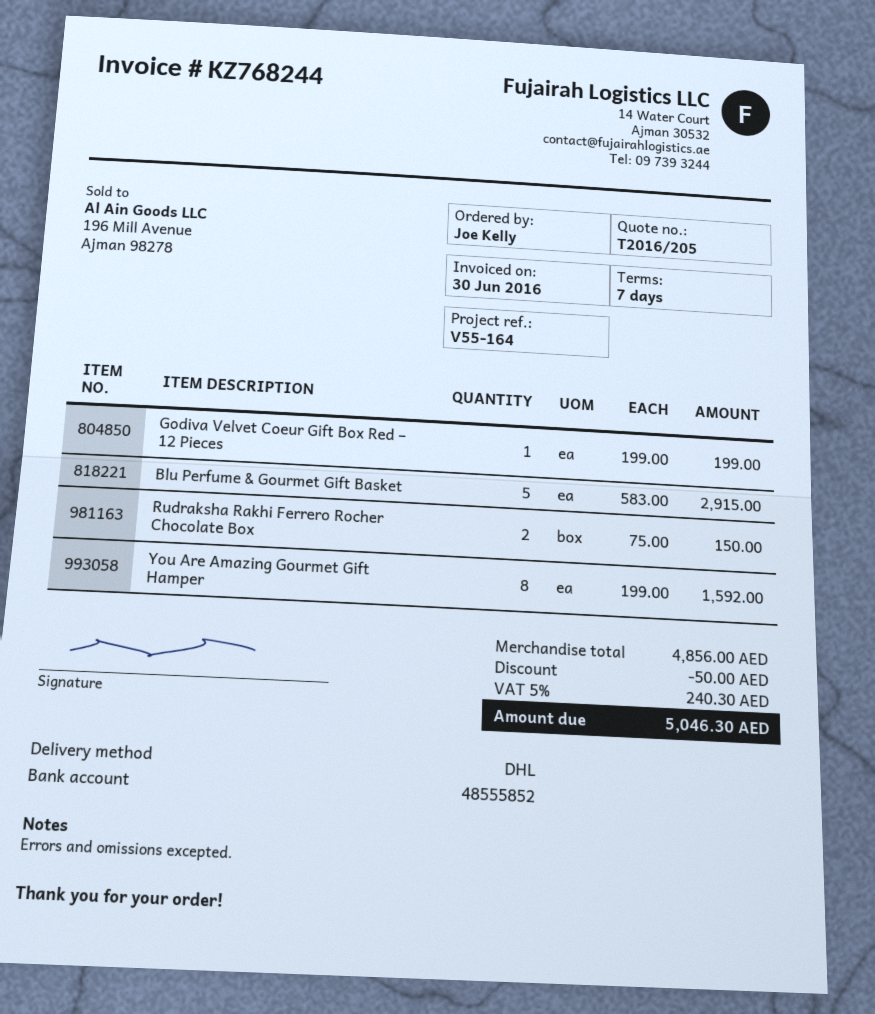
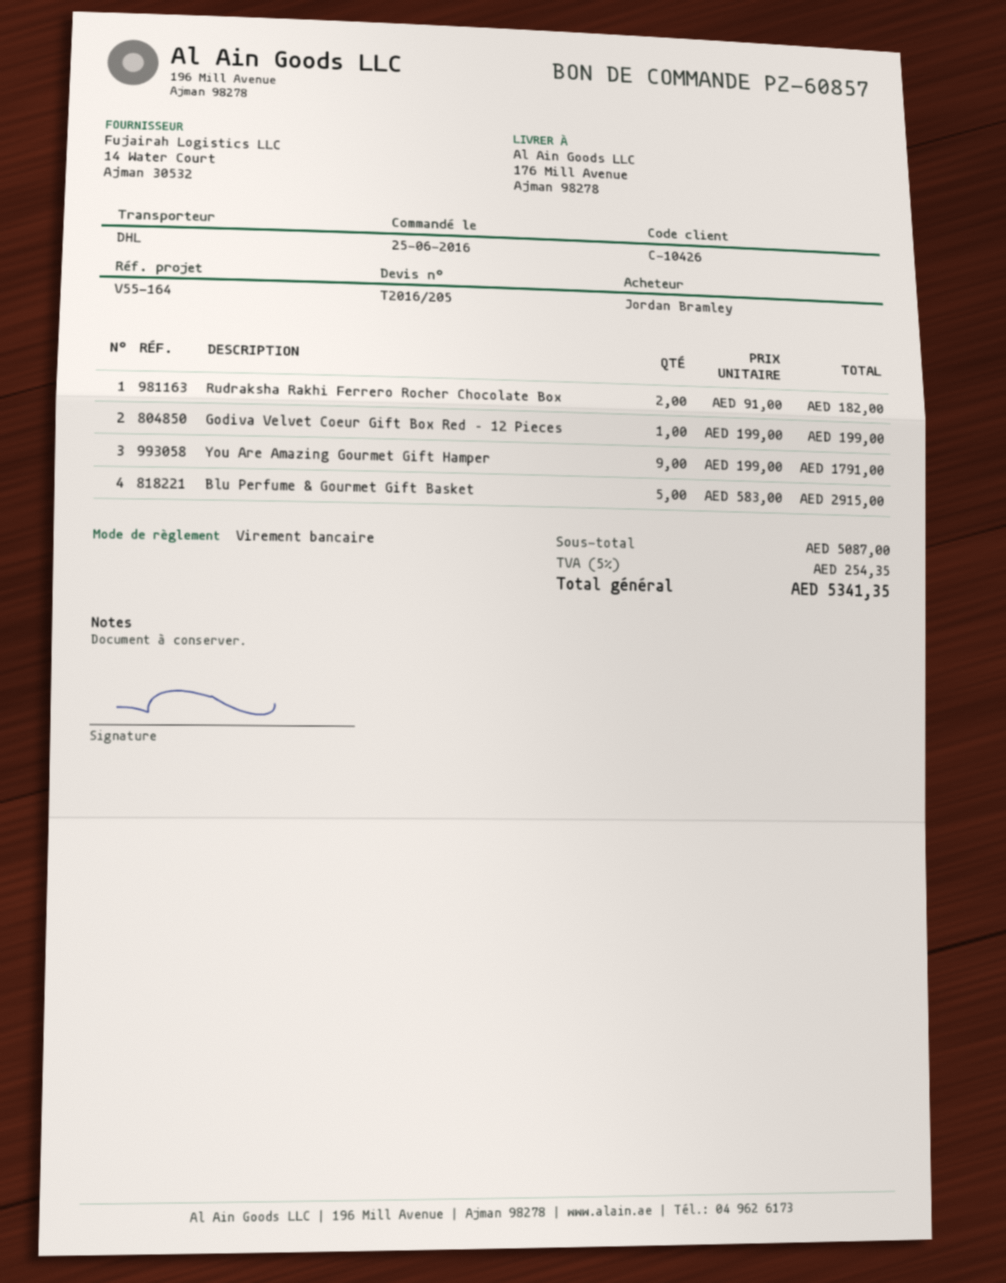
ordered by: Joe Kelly -> Jordan Bramley
Rudraksha Rakhi Ferrero Rocher Chocolate Box: 2 x 75.00 = 150.00 -> 2 x 91.00 = 182.00
You Are Amazing Gourmet Gift Hamper: 8 x 199.00 = 1592.00 -> 9 x 199.00 = 1791.00
subtotal: 4856.00 -> 5087.00
discount: 50.00 -> none
tax: 5% = 240.30 -> 5% = 254.35
total: 5046.30 -> 5341.35

